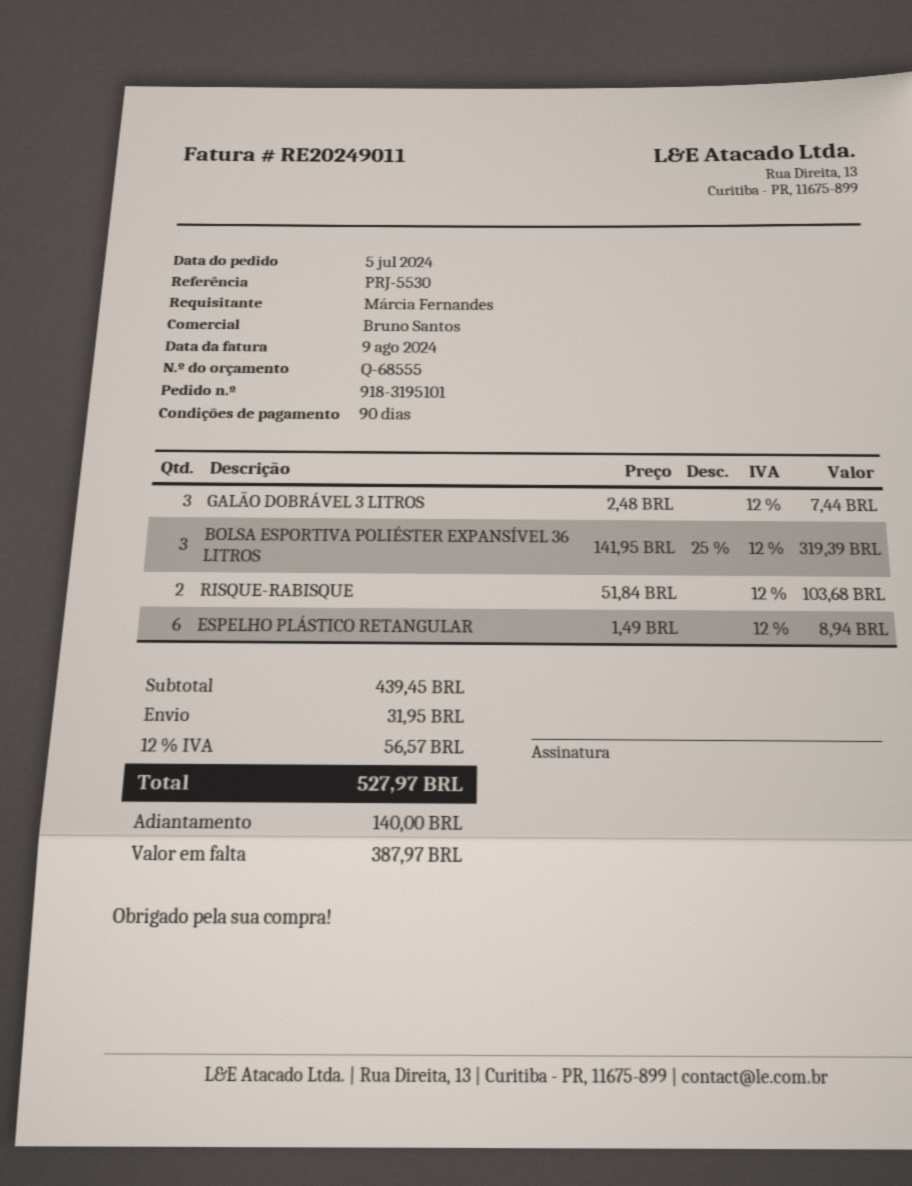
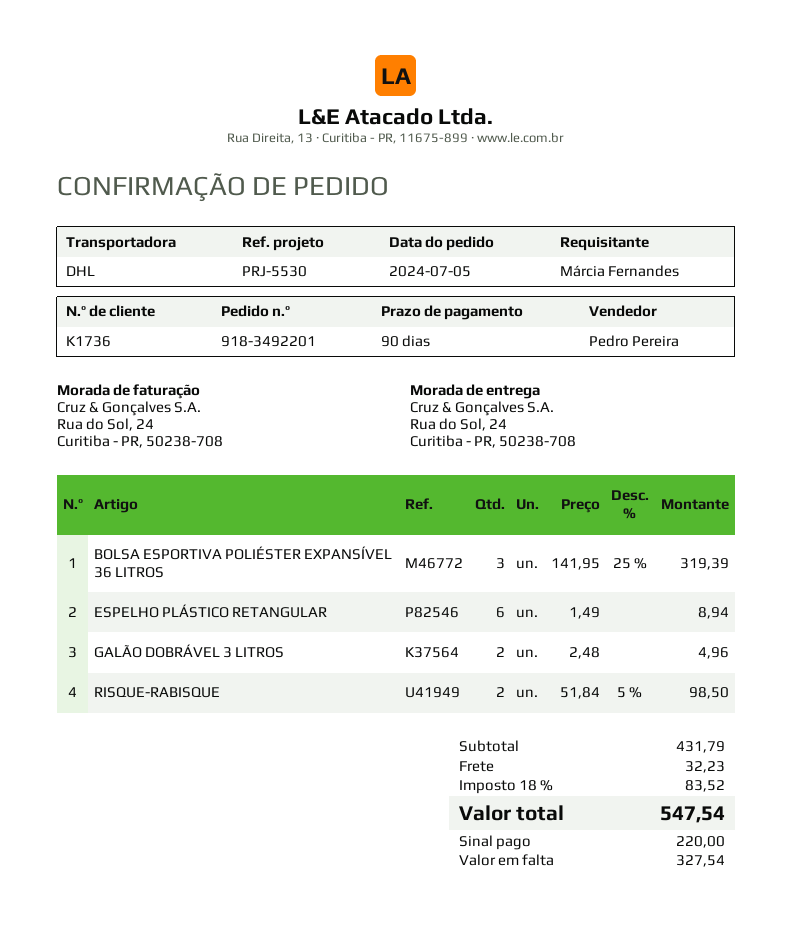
order number: 918-3195101 -> 918-3492201
sales rep: Bruno Santos -> Pedro Pereira
GALÃO DOBRÁVEL 3 LITROS: 3 x 2.48 = 7.44 -> 2 x 2.48 = 4.96
RISQUE-RABISQUE: 2 x 51.84 = 103.68 -> 2 x 51.84 - 5% = 98.50
subtotal: 439.45 -> 431.79
shipping: 31.95 -> 32.23
tax: 12% = 56.57 -> 18% = 83.52
total: 527.97 -> 547.54
deposit: 140.00 -> 220.00
balance: 387.97 -> 327.54

